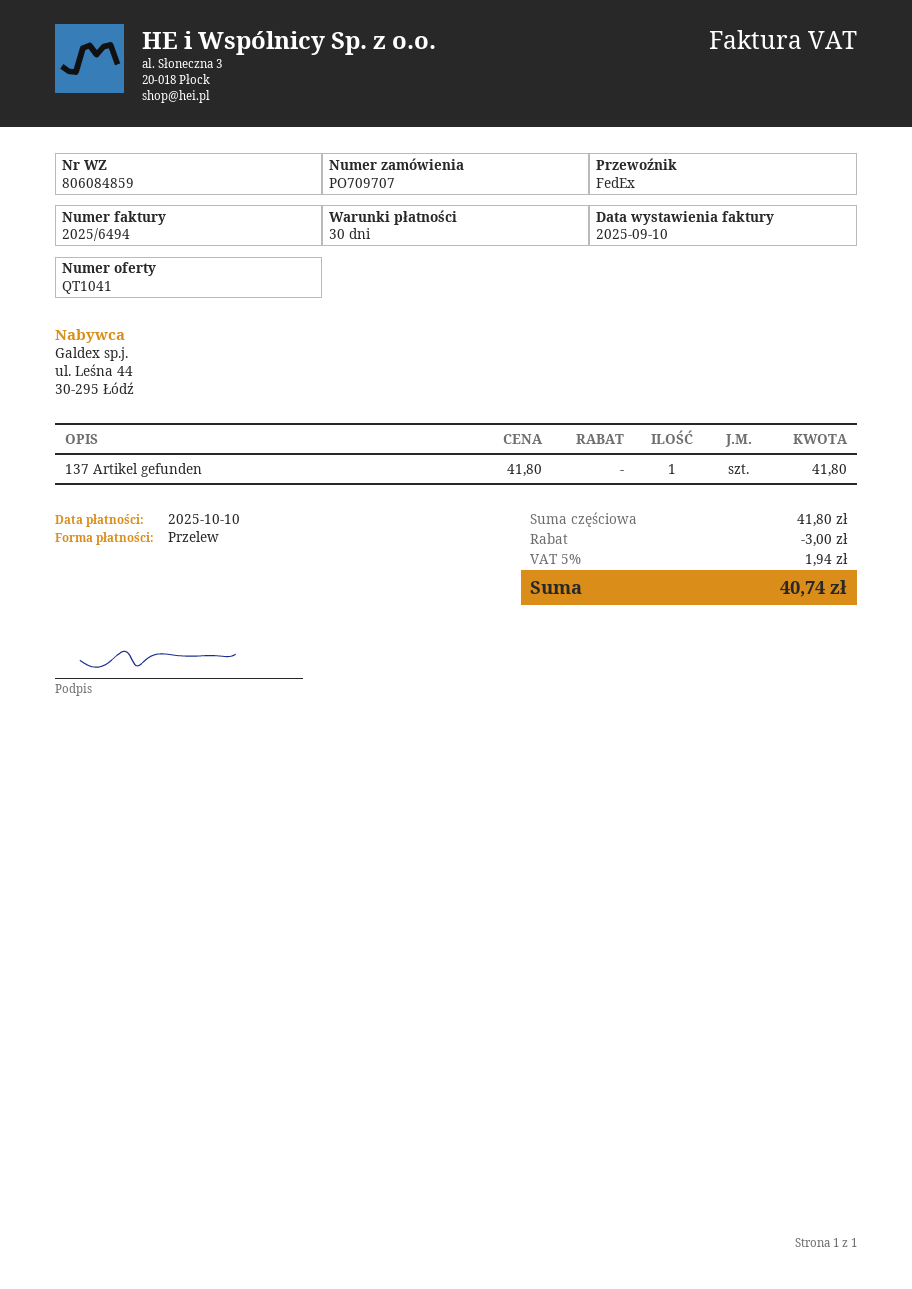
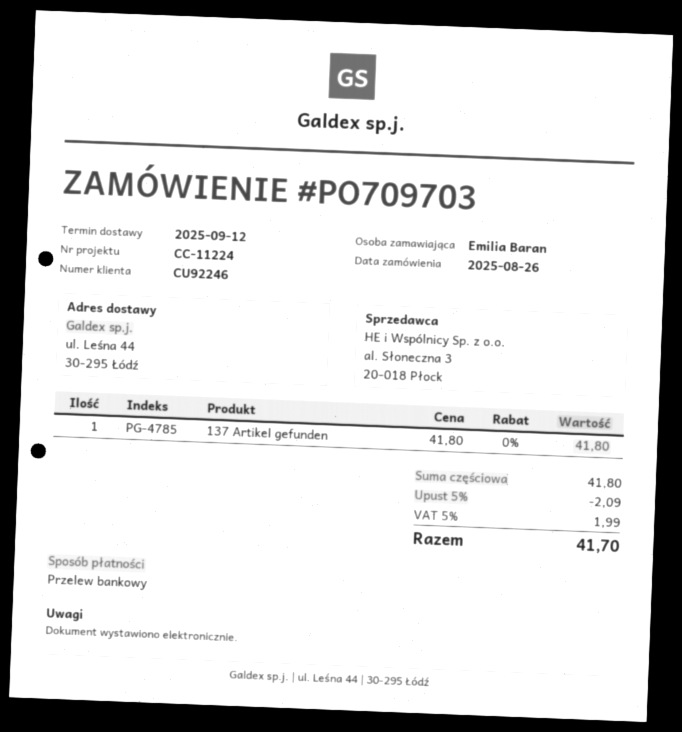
order number: PO709707 -> PO709703
discount: 3.00 -> 2.09
tax: 5% = 1.94 -> 5% = 1.99
total: 40.74 -> 41.70

